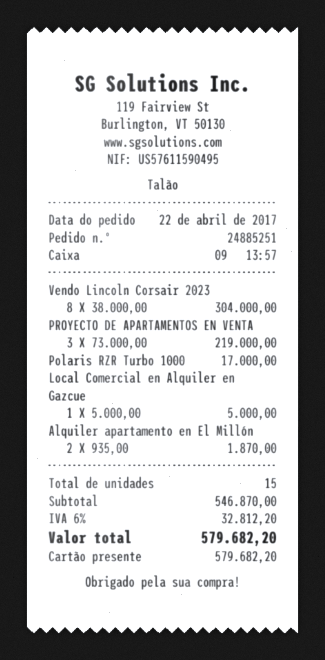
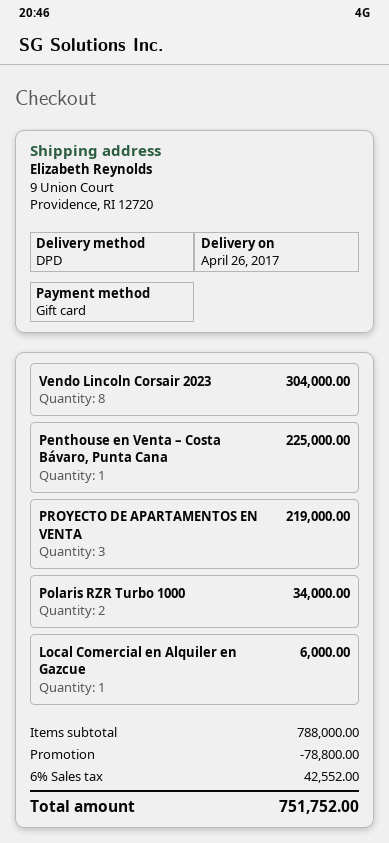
Polaris RZR Turbo 1000: 1 for 17000.00 -> 2 for 34000.00
Local Comercial en Alquiler en Gazcue: 1 for 5000.00 -> 1 for 6000.00
Alquiler apartamento en El Millón: 2 for 1870.00 -> none
Penthouse en Venta – Costa Bávaro, Punta Cana: none -> 1 for 225000.00
subtotal: 546870.00 -> 788000.00
discount: none -> 78800.00
tax: 6% = 32812.20 -> 6% = 42552.00
total: 579682.20 -> 751752.00

